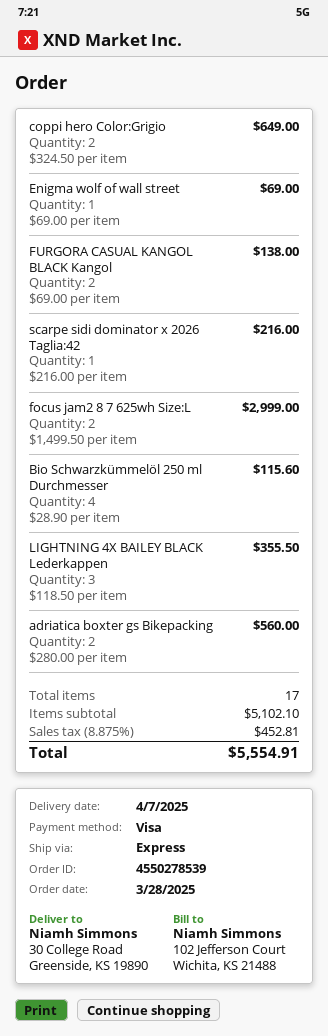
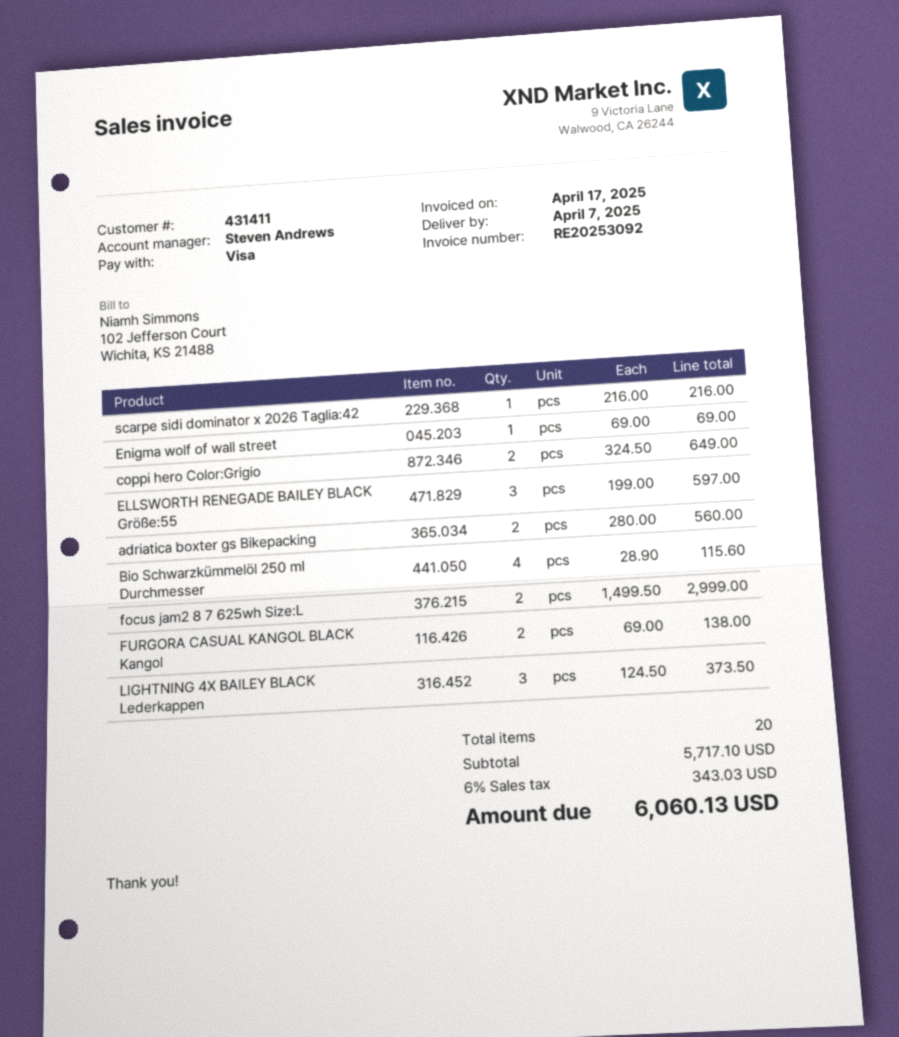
LIGHTNING 4X BAILEY BLACK Lederkappen: 3 x 118.50 = 355.50 -> 3 x 124.50 = 373.50
ELLSWORTH RENEGADE BAILEY BLACK Größe:55: none -> 3 x 199.00 = 597.00
total quantity: 17 -> 20
subtotal: 5102.10 -> 5717.10
tax: 8.875% = 452.81 -> 6% = 343.03
total: 5554.91 -> 6060.13

